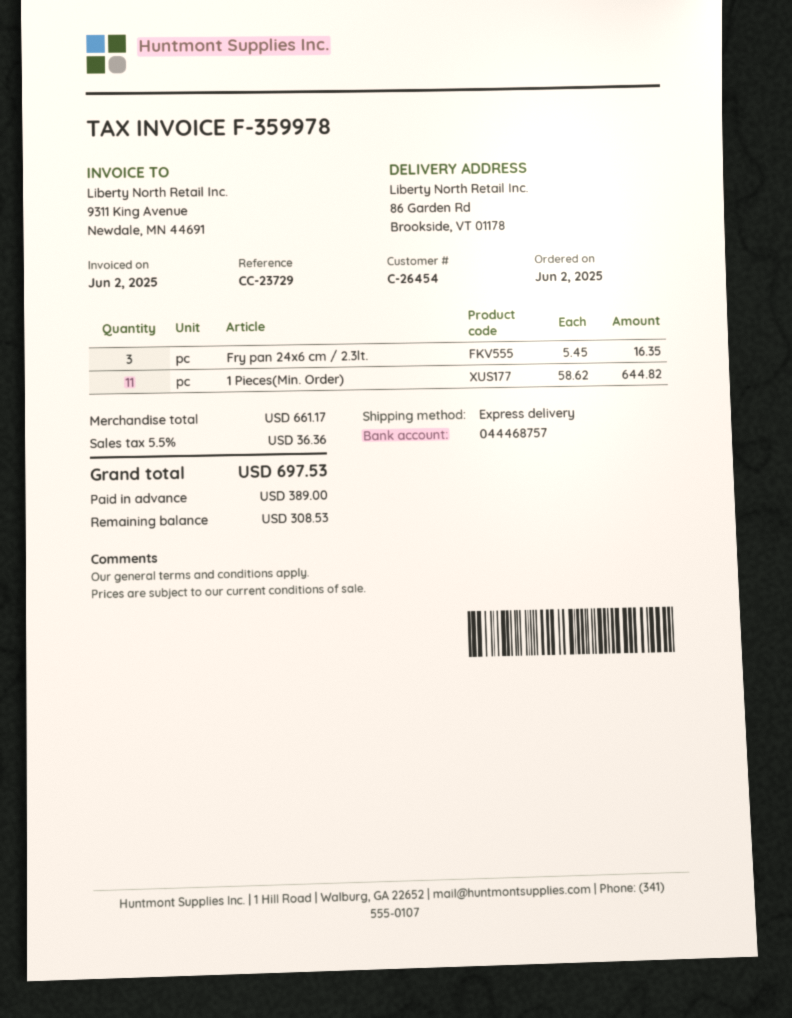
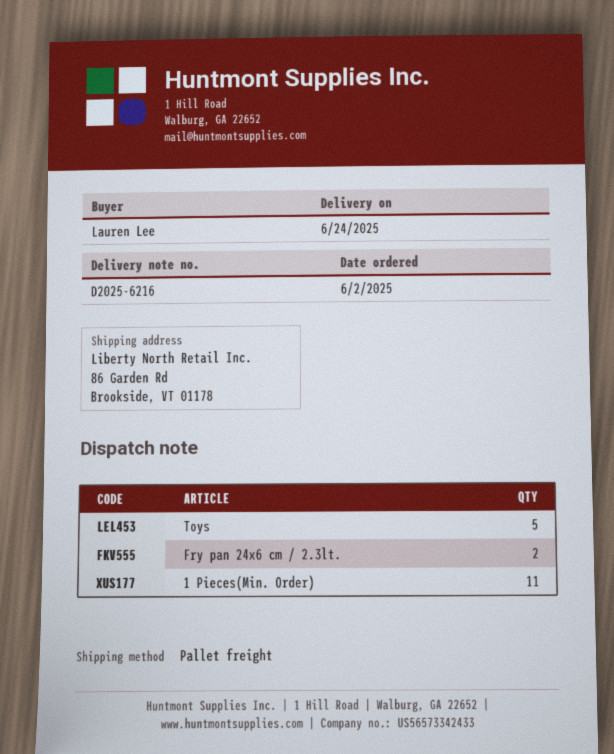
shipping method: express -> pallet freight
Fry pan 24x6 cm / 2.3lt.: 3 -> 2
Toys: none -> 5

